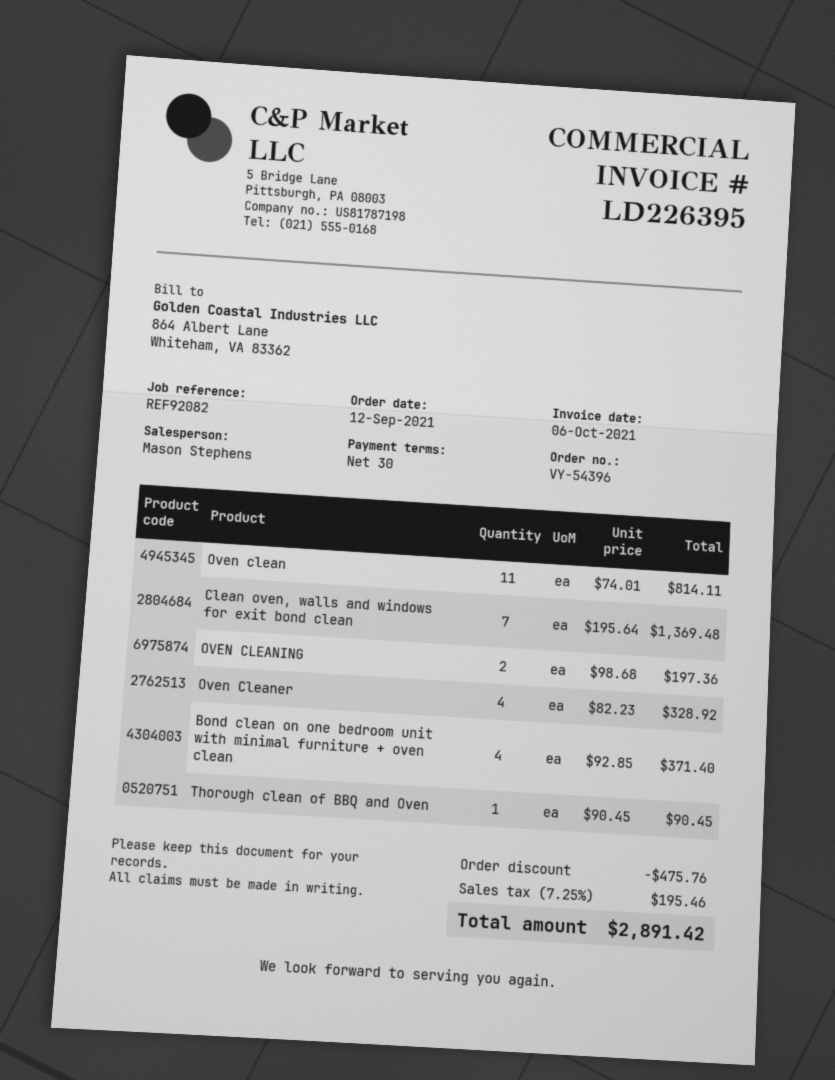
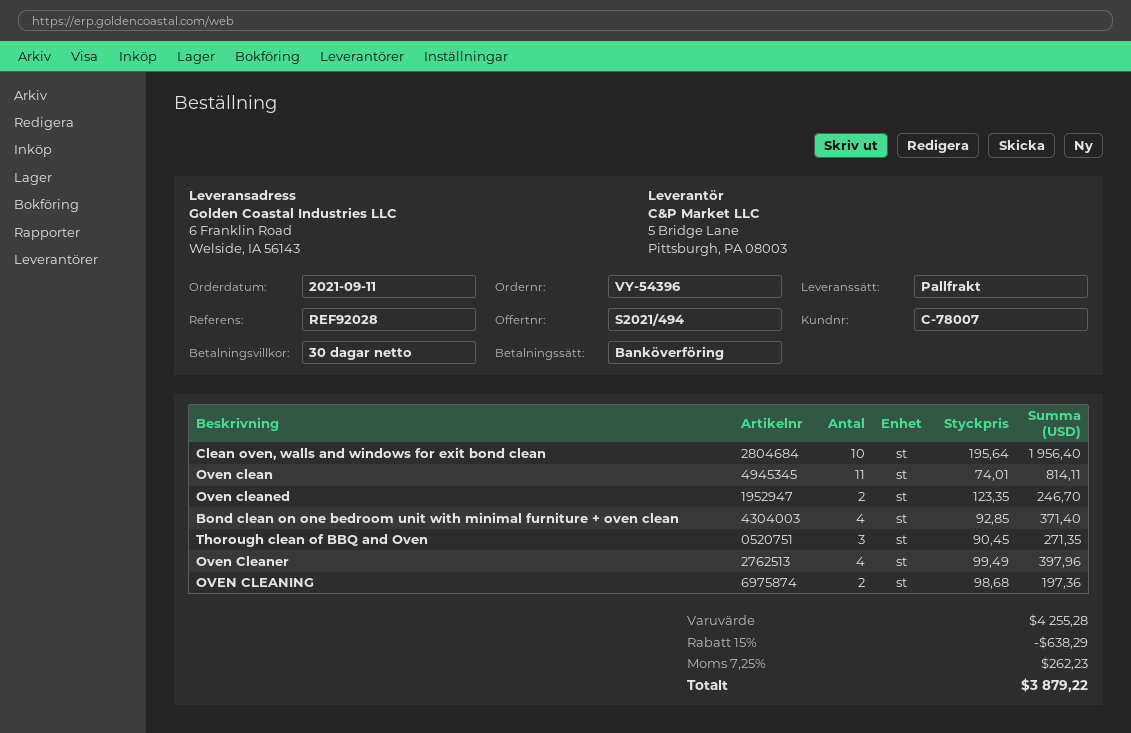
order date: 2021-09-12 -> 2021-09-11
reference: REF92082 -> REF92028
Clean oven, walls and windows for exit bond clean: 7 x 195.64 = 1369.48 -> 10 x 195.64 = 1956.40
Oven Cleaner: 4 x 82.23 = 328.92 -> 4 x 99.49 = 397.96
Thorough clean of BBQ and Oven: 1 x 90.45 = 90.45 -> 3 x 90.45 = 271.35
Oven cleaned: none -> 2 x 123.35 = 246.70
discount: 475.76 -> 638.29
tax: 7.25% = 195.46 -> 7.25% = 262.23
total: 2891.42 -> 3879.22

